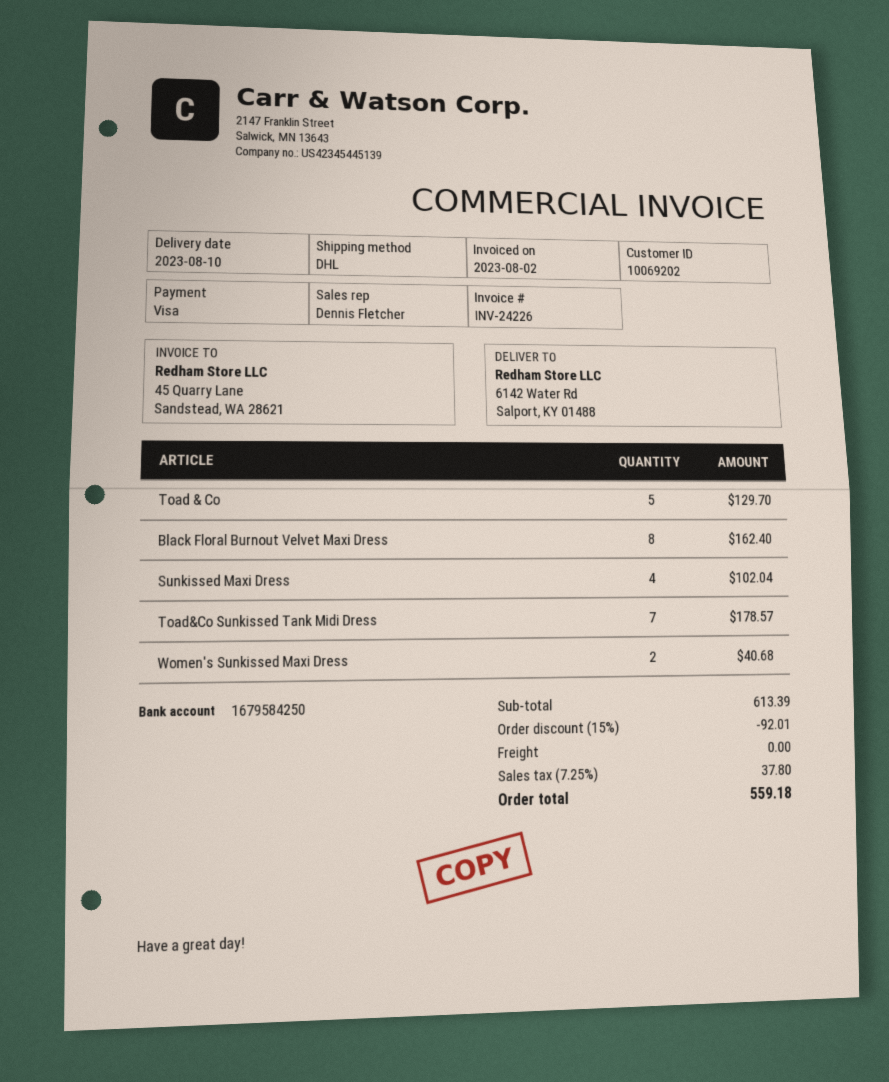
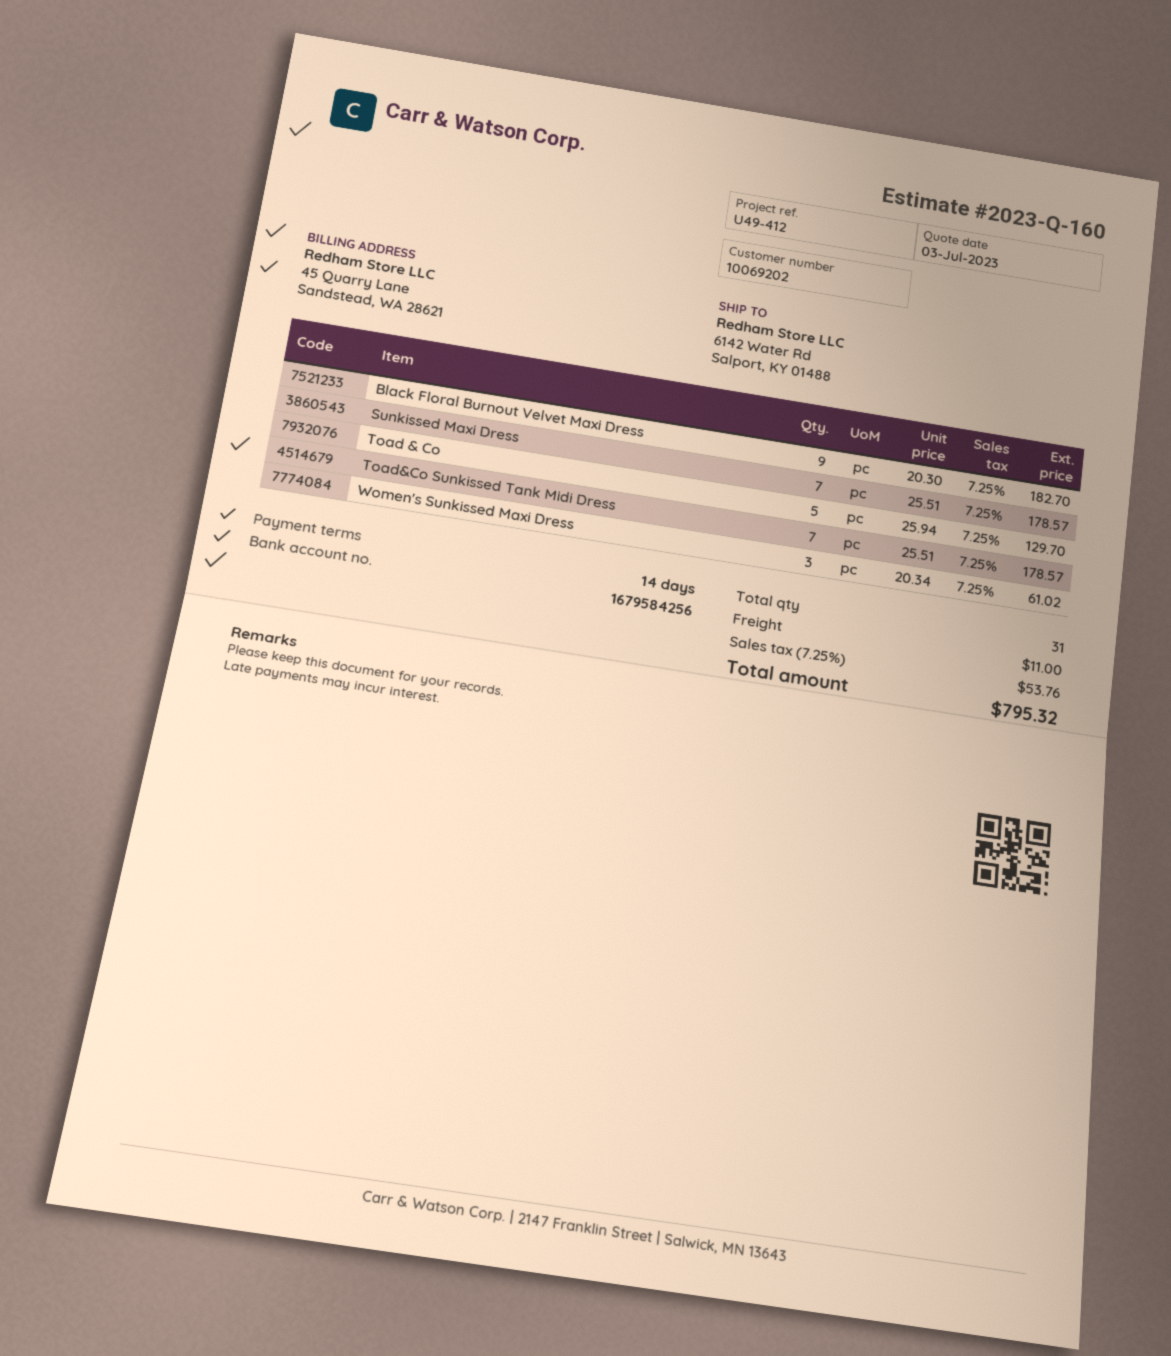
bank account: 1679584250 -> 1679584256
Black Floral Burnout Velvet Maxi Dress: 8 for 162.40 -> 9 for 182.70
Sunkissed Maxi Dress: 4 for 102.04 -> 7 for 178.57
Women's Sunkissed Maxi Dress: 2 for 40.68 -> 3 for 61.02
discount: 15% = 92.01 -> none
shipping: 0.00 -> 11.00
tax: 7.25% = 37.80 -> 7.25% = 53.76
total: 559.18 -> 795.32

